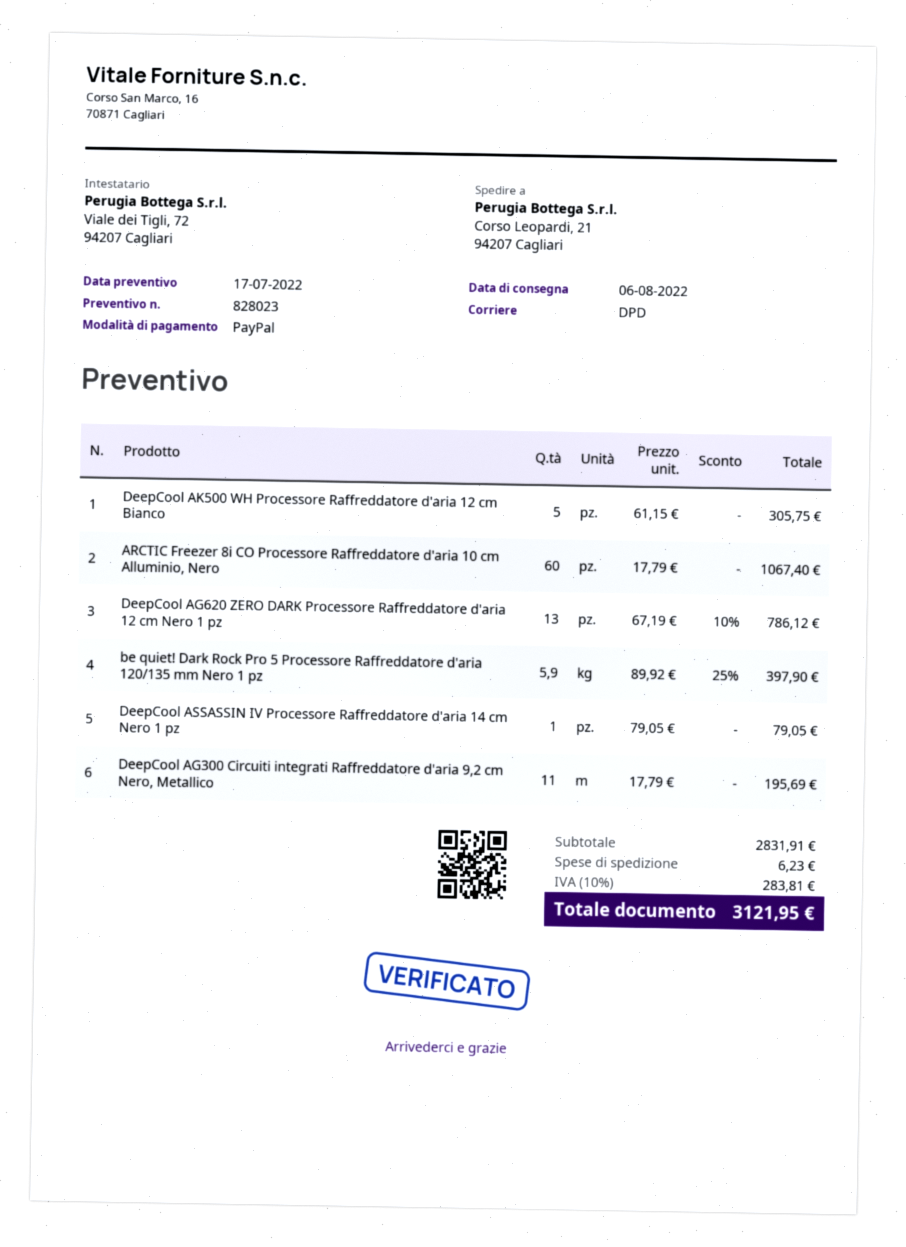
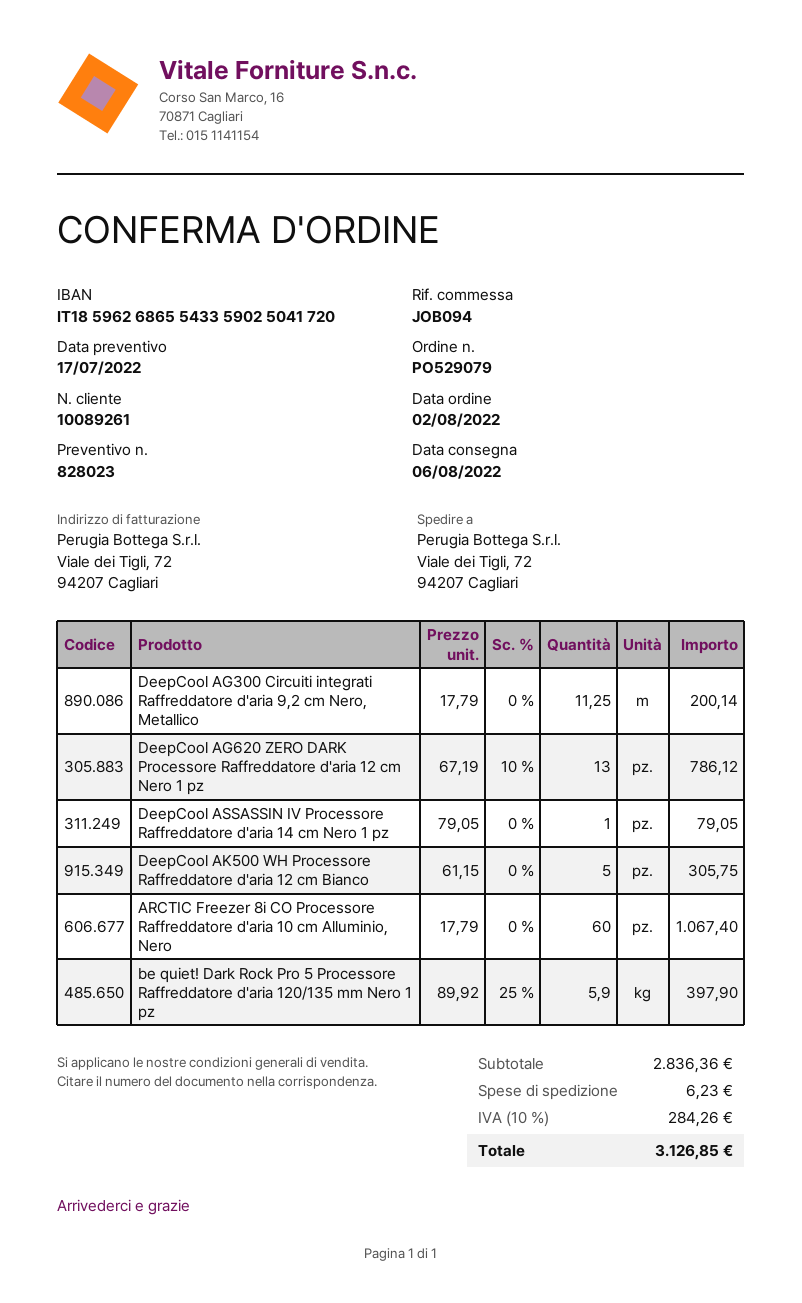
ship to: Corso Leopardi, 21, 94207 Cagliari -> Viale dei Tigli, 72, 94207 Cagliari
DeepCool AG300 Circuiti integrati Raffreddatore d'aria 9,2 cm Nero, Metallico: 11 x 17.79 = 195.69 -> 11.25 x 17.79 = 200.14
subtotal: 2831.91 -> 2836.36
tax: 10% = 283.81 -> 10% = 284.26
total: 3121.95 -> 3126.85

